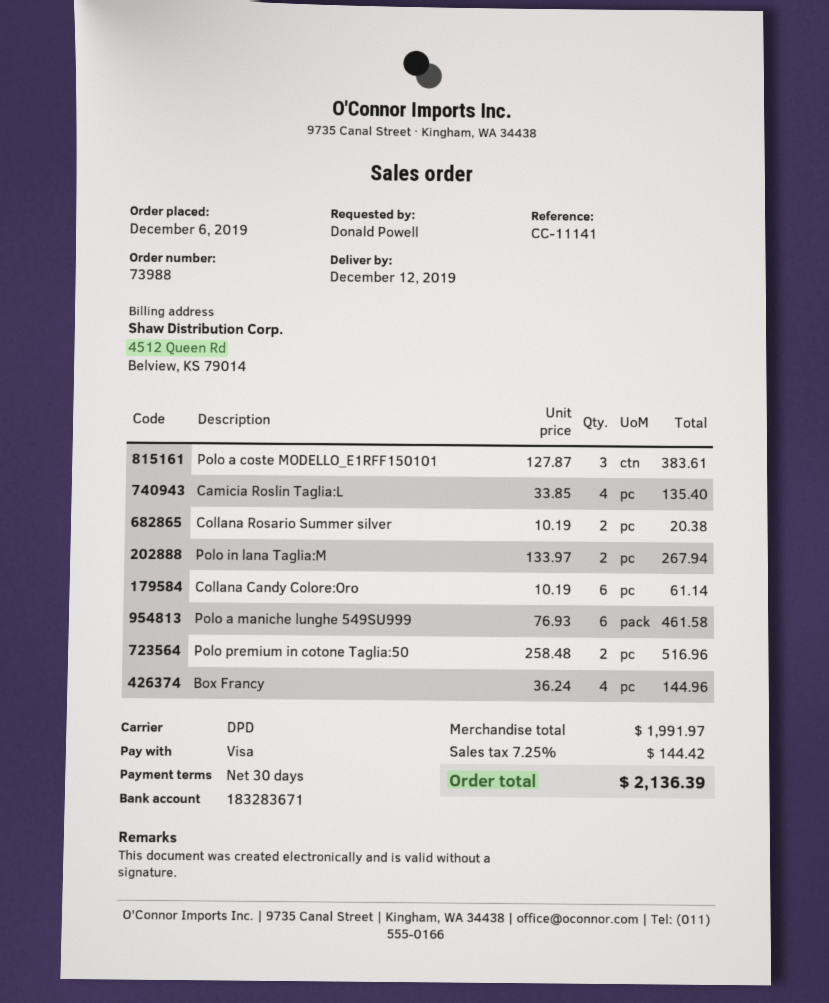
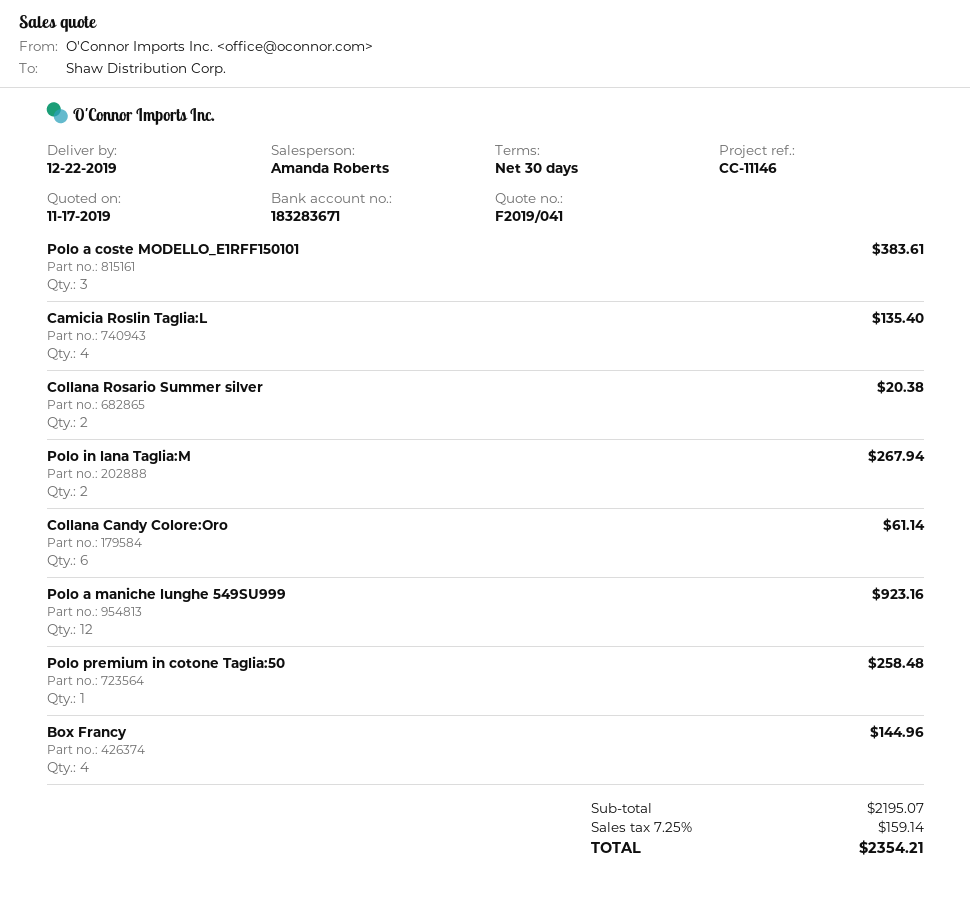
delivery date: 2019-12-12 -> 2019-12-22
reference: CC-11141 -> CC-11146
Polo a maniche lunghe 549SU999: 6 for 461.58 -> 12 for 923.16
Polo premium in cotone Taglia:50: 2 for 516.96 -> 1 for 258.48
subtotal: 1991.97 -> 2195.07
tax: 7.25% = 144.42 -> 7.25% = 159.14
total: 2136.39 -> 2354.21

